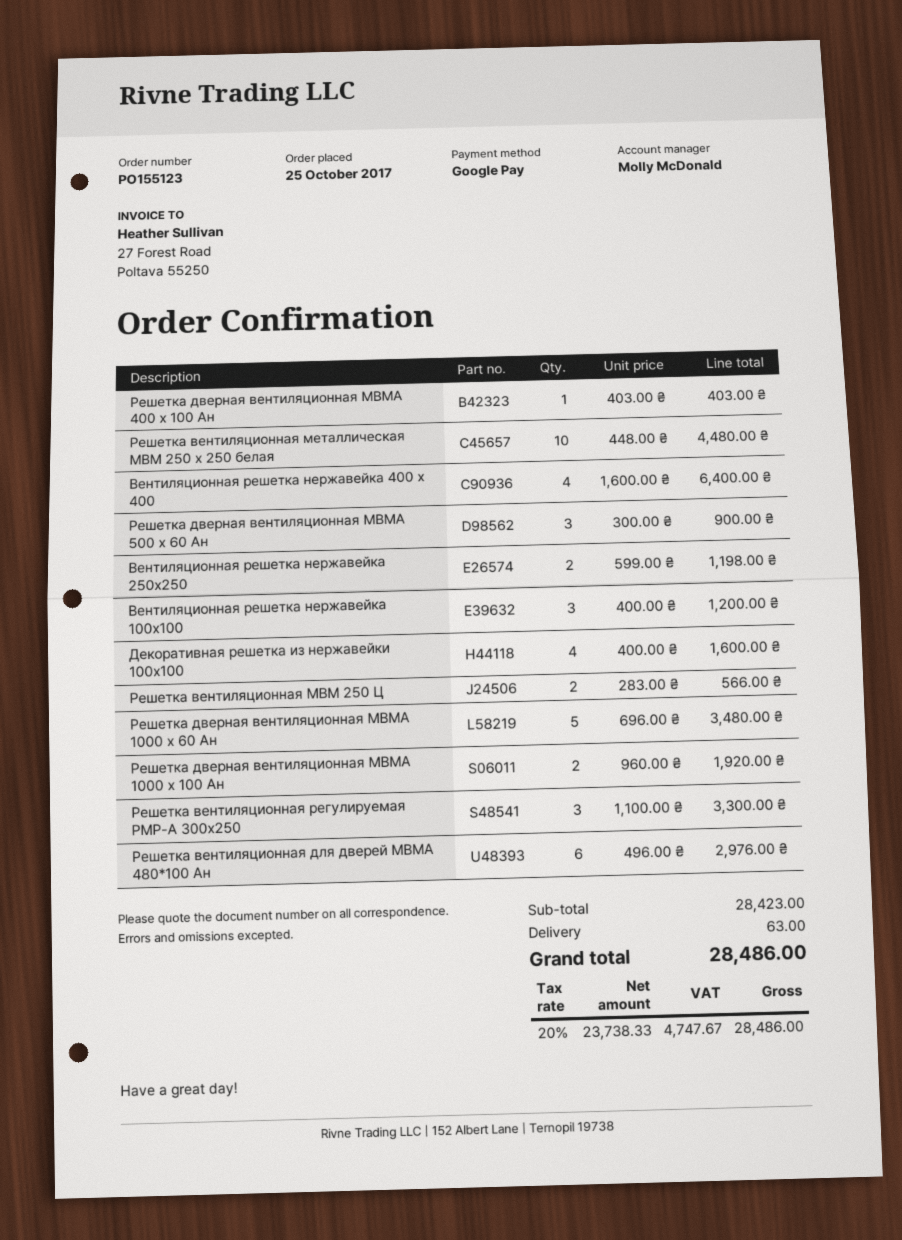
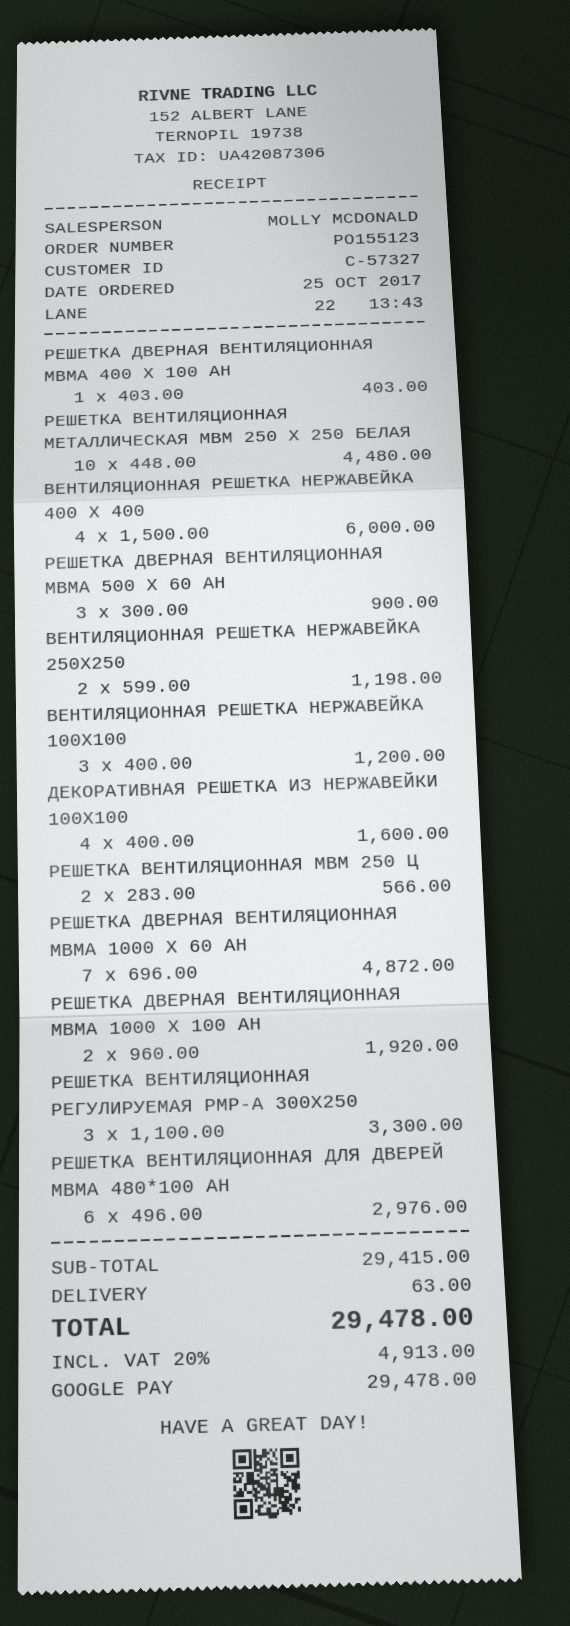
Вентиляционная решетка нержавейка 400 х 400: 4 x 1600.00 = 6400.00 -> 4 x 1500.00 = 6000.00
Решетка дверная вентиляционная МВМА 1000 х 60 Ан: 5 x 696.00 = 3480.00 -> 7 x 696.00 = 4872.00
subtotal: 28423.00 -> 29415.00
tax: 20% = 4747.67 -> 20% = 4913.00
total: 28486.00 -> 29478.00

